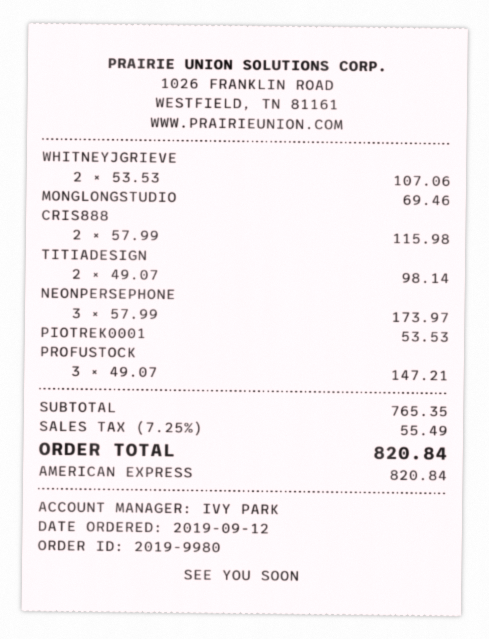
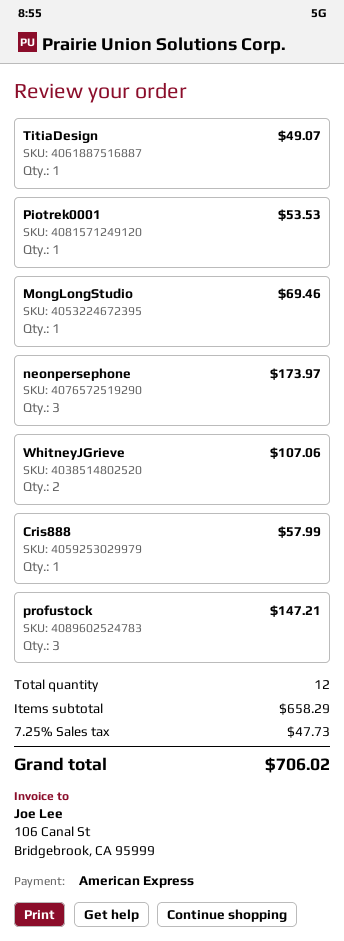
CRIS888: 2 for 115.98 -> 1 for 57.99
TITIADESIGN: 2 for 98.14 -> 1 for 49.07
subtotal: 765.35 -> 658.29
tax: 7.25% = 55.49 -> 7.25% = 47.73
total: 820.84 -> 706.02

